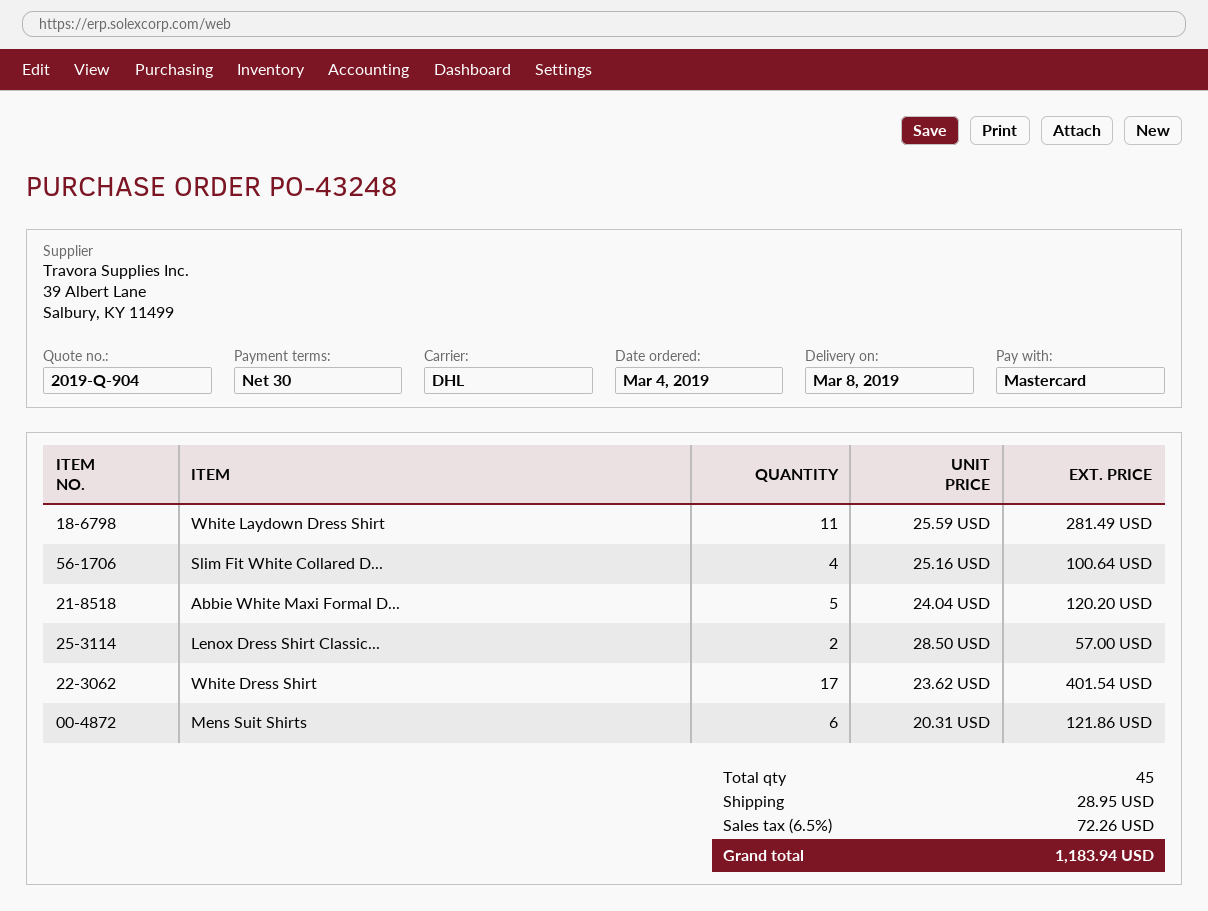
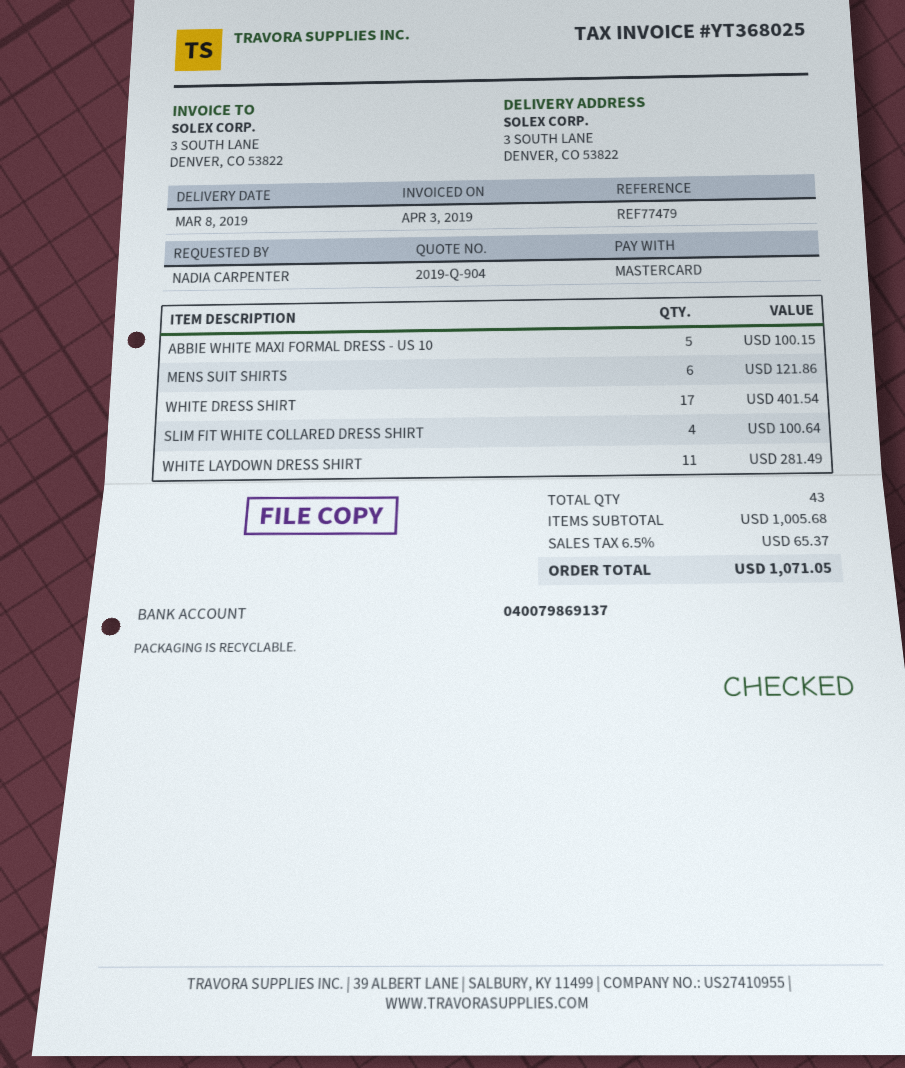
Abbie White Maxi Formal D...: 5 for 120.20 -> 5 for 100.15
Lenox Dress Shirt Classic...: 2 for 57.00 -> none
total quantity: 45 -> 43
shipping: 28.95 -> none
tax: 6.5% = 72.26 -> 6.5% = 65.37
total: 1183.94 -> 1071.05

